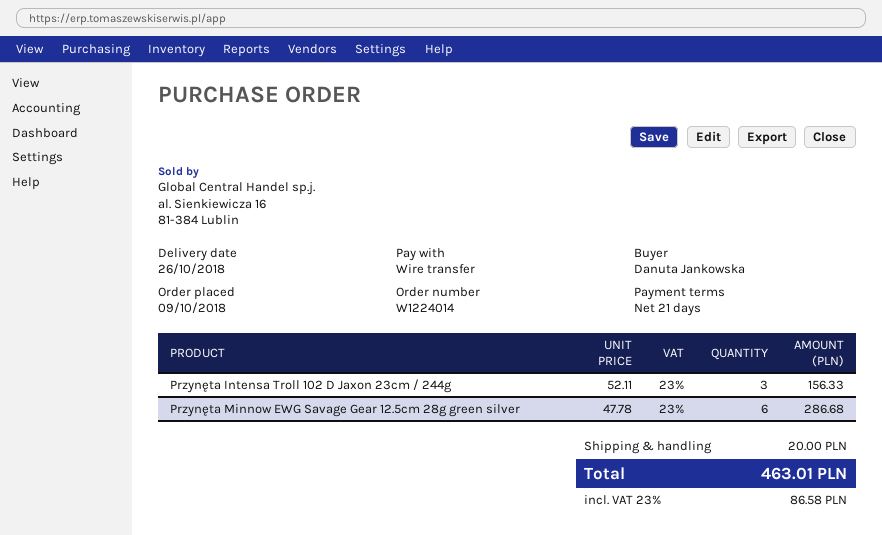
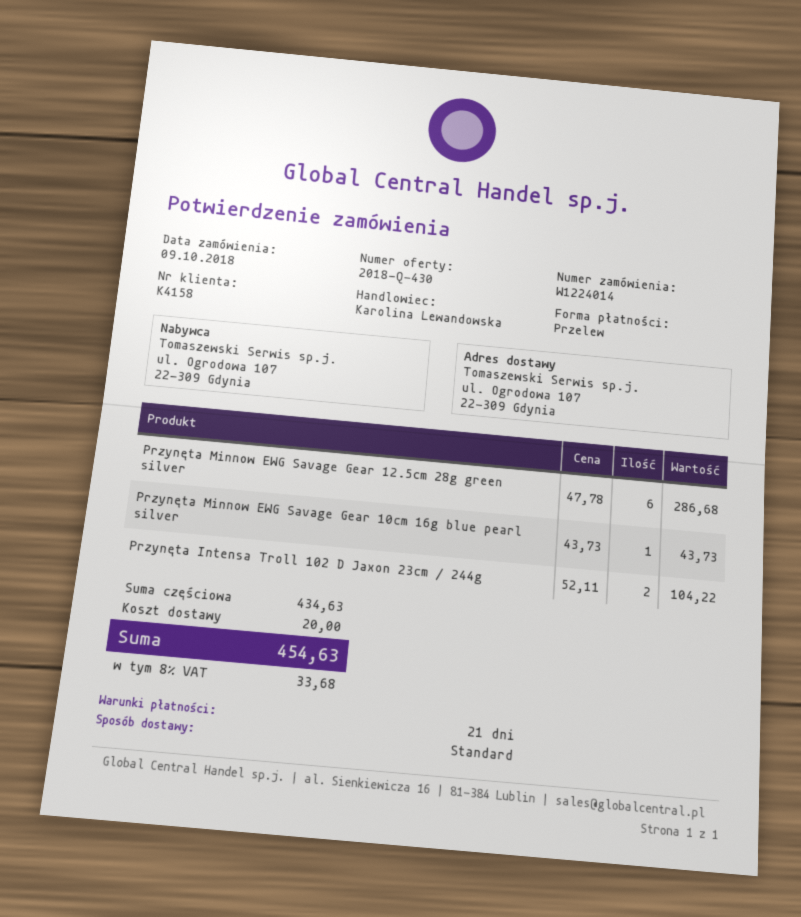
Przynęta Intensa Troll 102 D Jaxon 23cm / 244g: 3 x 52.11 = 156.33 -> 2 x 52.11 = 104.22
Przynęta Minnow EWG Savage Gear 10cm 16g blue pearl silver: none -> 1 x 43.73 = 43.73
tax: 23% = 86.58 -> 8% = 33.68
total: 463.01 -> 454.63

